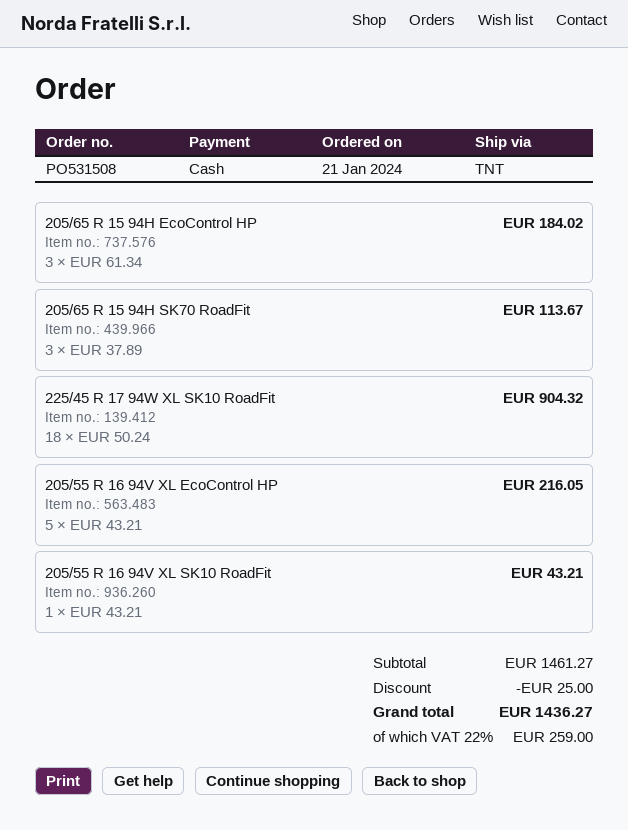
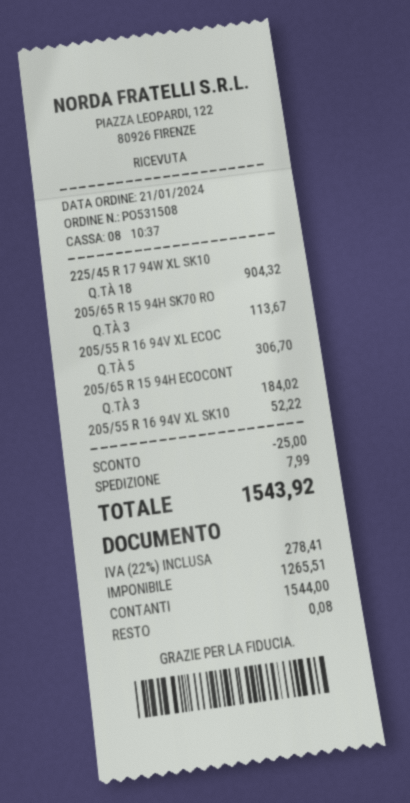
205/55 R 16 94V XL EcoControl HP: 5 for 216.05 -> 5 for 306.70
205/55 R 16 94V XL SK10 RoadFit: 1 for 43.21 -> 1 for 52.22
shipping: none -> 7.99
tax: 22% = 259.00 -> 22% = 278.41
total: 1436.27 -> 1543.92

